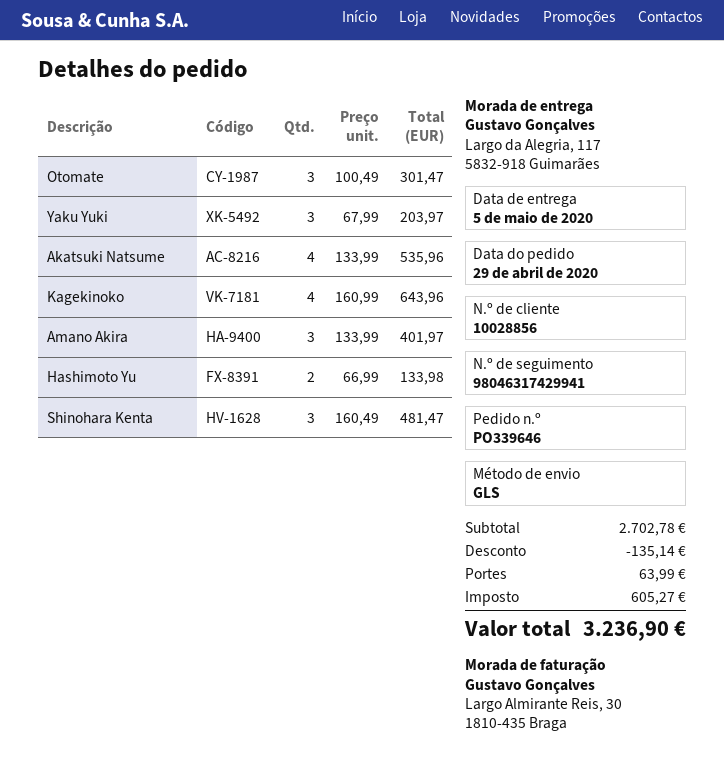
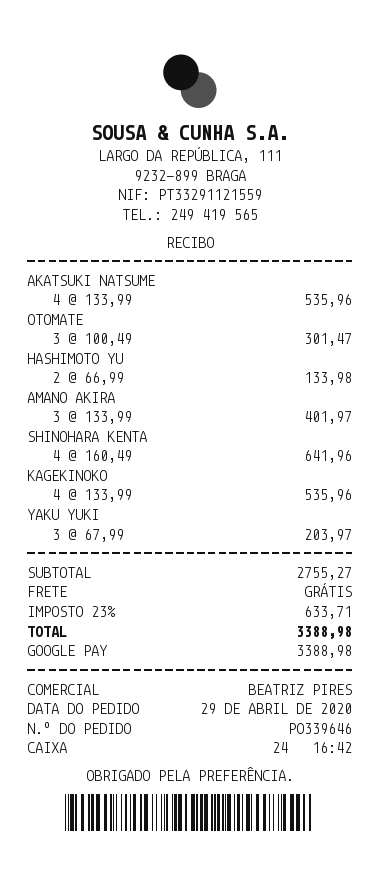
Kagekinoko: 4 x 160.99 = 643.96 -> 4 x 133.99 = 535.96
Shinohara Kenta: 3 x 160.49 = 481.47 -> 4 x 160.49 = 641.96
subtotal: 2702.78 -> 2755.27
discount: 135.14 -> none
shipping: 63.99 -> 0.00
tax: 605.27 -> 633.71
total: 3236.90 -> 3388.98

